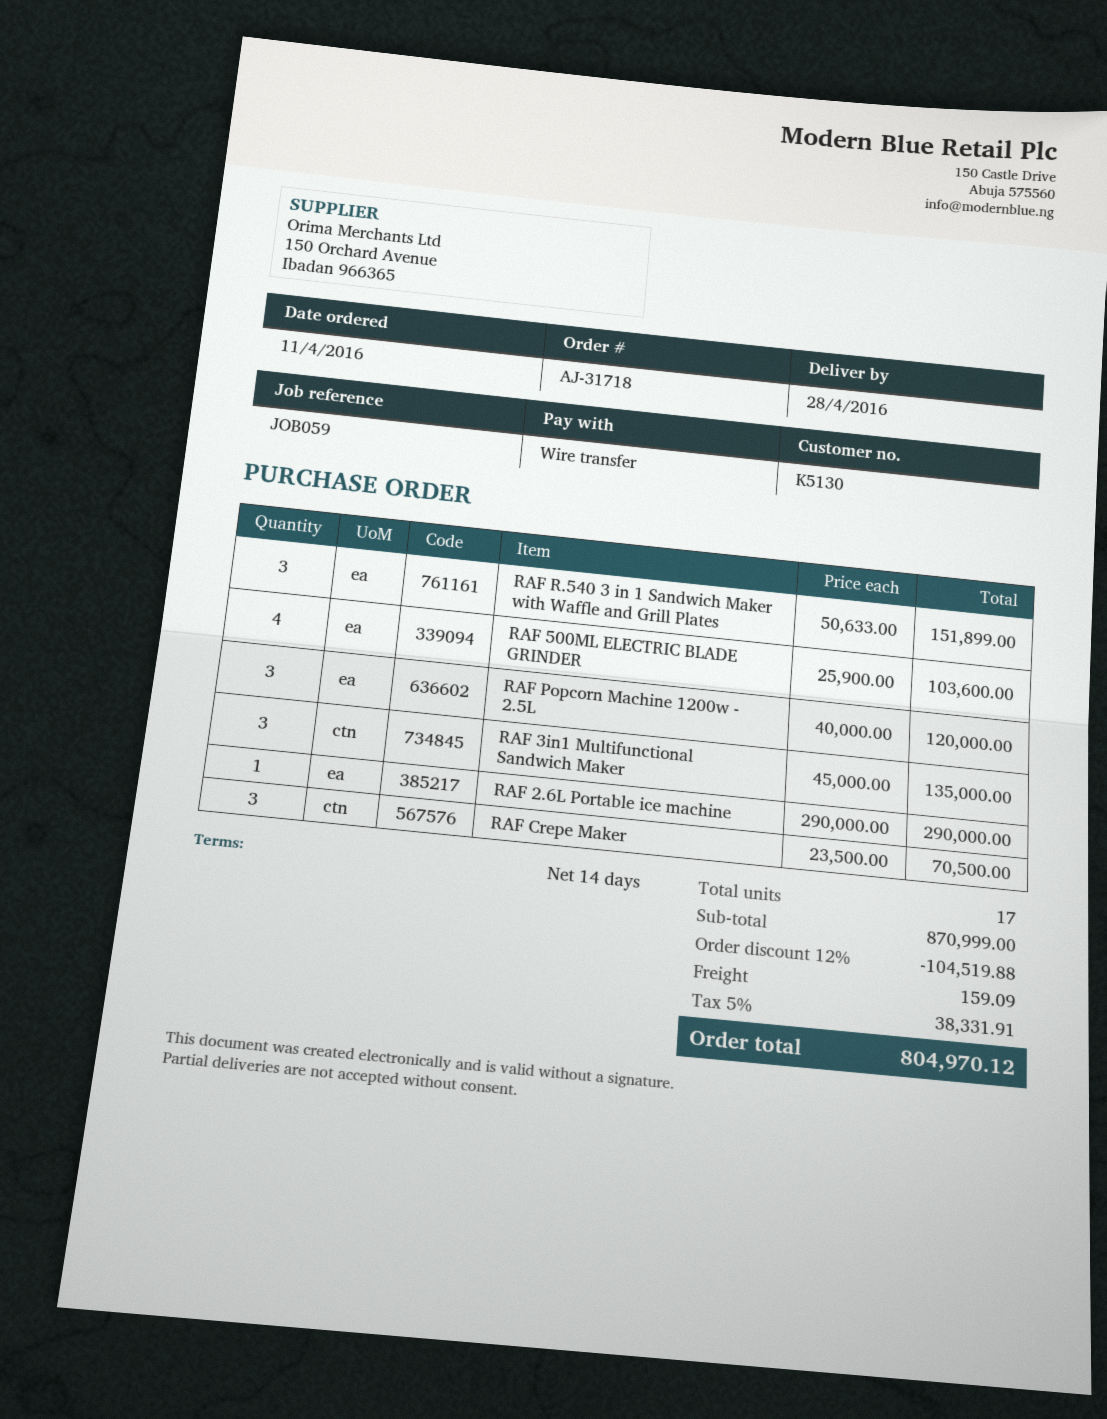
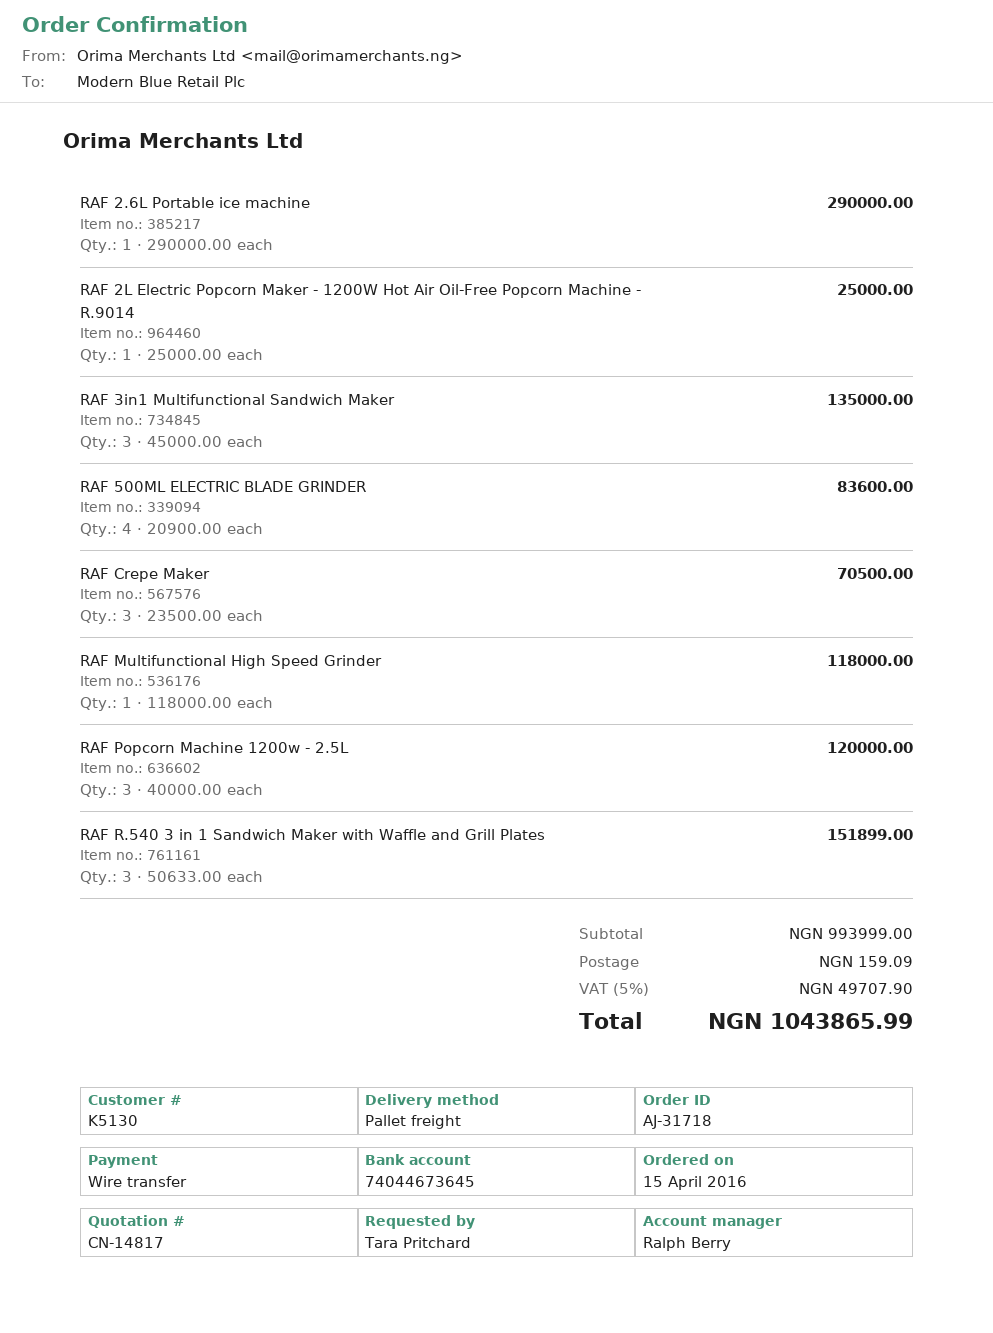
order date: 2016-04-11 -> 2016-04-15
RAF 500ML ELECTRIC BLADE GRINDER: 4 x 25900.00 = 103600.00 -> 4 x 20900.00 = 83600.00
RAF 2L Electric Popcorn Maker - 1200W Hot Air Oil-Free Popcorn Machine - R.9014: none -> 1 x 25000.00 = 25000.00
RAF Multifunctional High Speed Grinder: none -> 1 x 118000.00 = 118000.00
subtotal: 870999.00 -> 993999.00
discount: 12% = 104519.88 -> none
tax: 5% = 38331.91 -> 5% = 49707.90
total: 804970.12 -> 1043865.99

